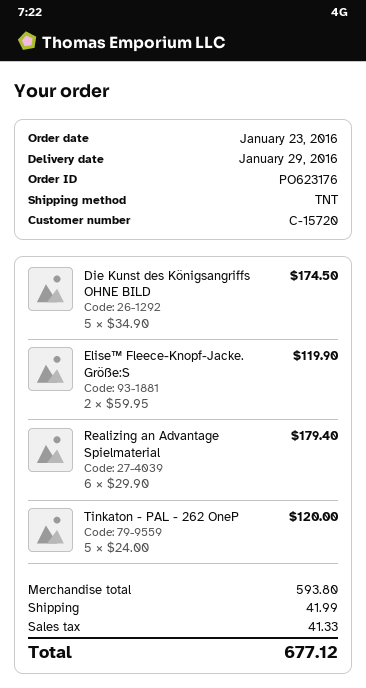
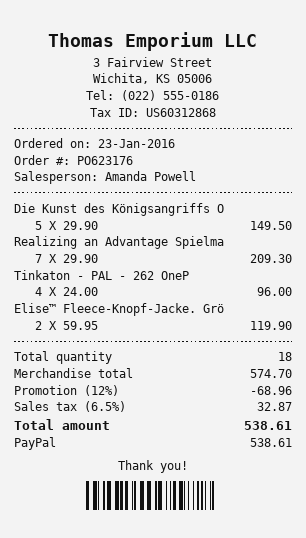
Die Kunst des Königsangriffs OHNE BILD: 5 x 34.90 = 174.50 -> 5 x 29.90 = 149.50
Realizing an Advantage Spielmaterial: 6 x 29.90 = 179.40 -> 7 x 29.90 = 209.30
Tinkaton - PAL - 262 OneP: 5 x 24.00 = 120.00 -> 4 x 24.00 = 96.00
subtotal: 593.80 -> 574.70
discount: none -> 12% = 68.96
shipping: 41.99 -> none
tax: 41.33 -> 32.87
total: 677.12 -> 538.61

